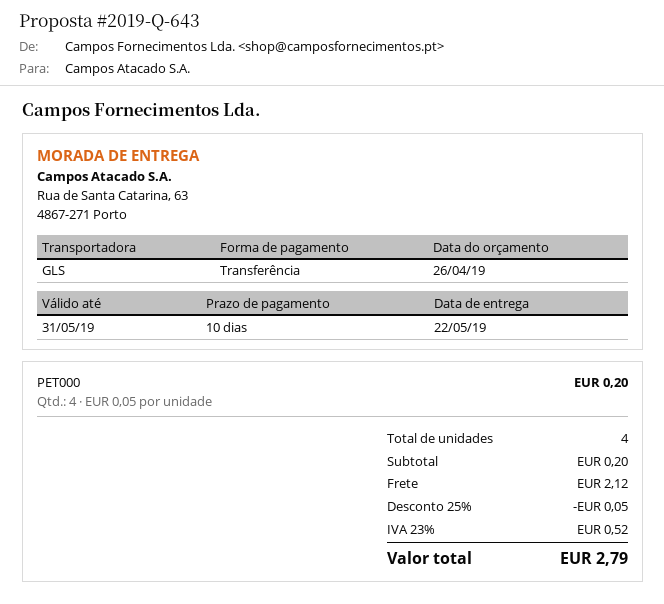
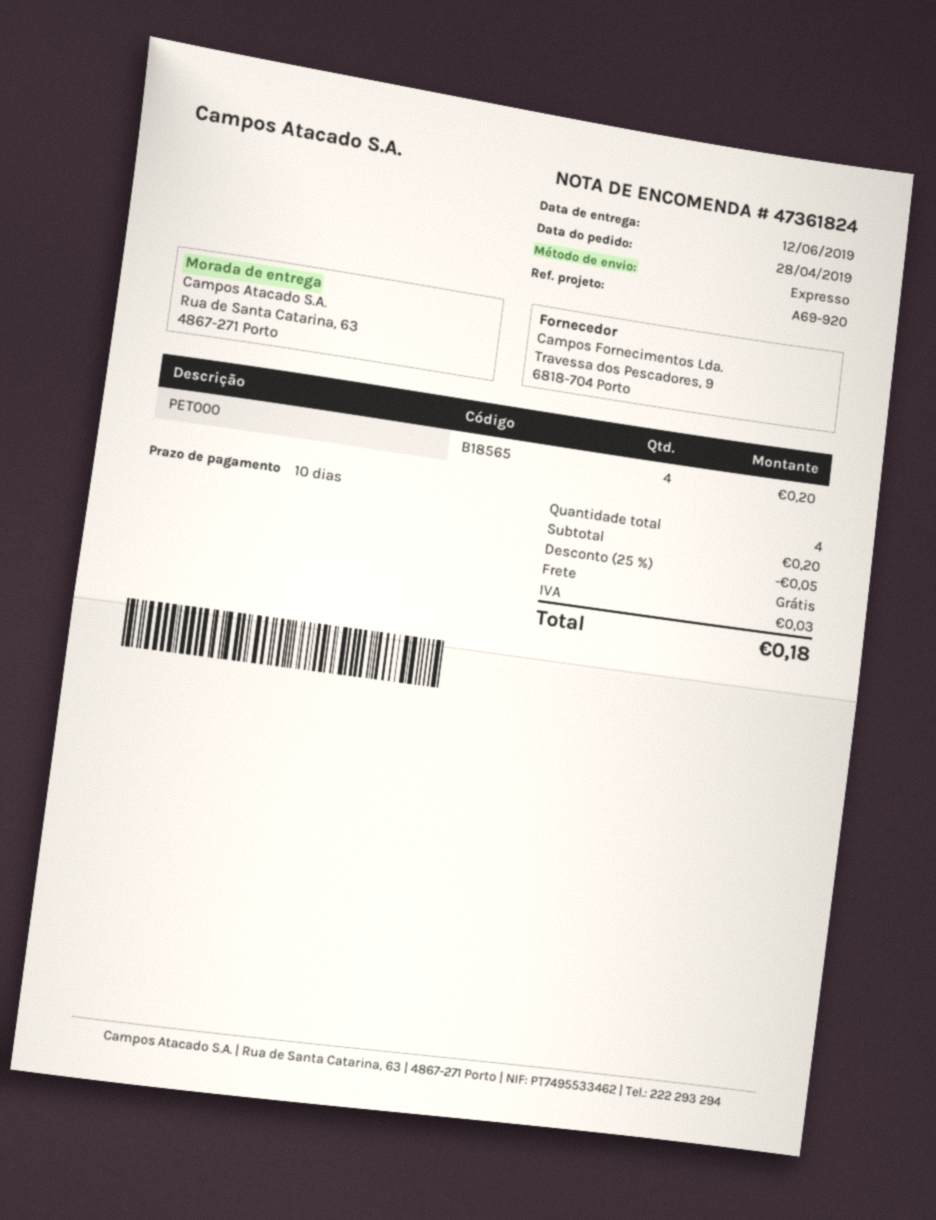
delivery date: 2019-05-22 -> 2019-06-12
shipping method: GLS -> express
shipping: 2.12 -> 0.00
tax: 0.52 -> 0.03
total: 2.79 -> 0.18

